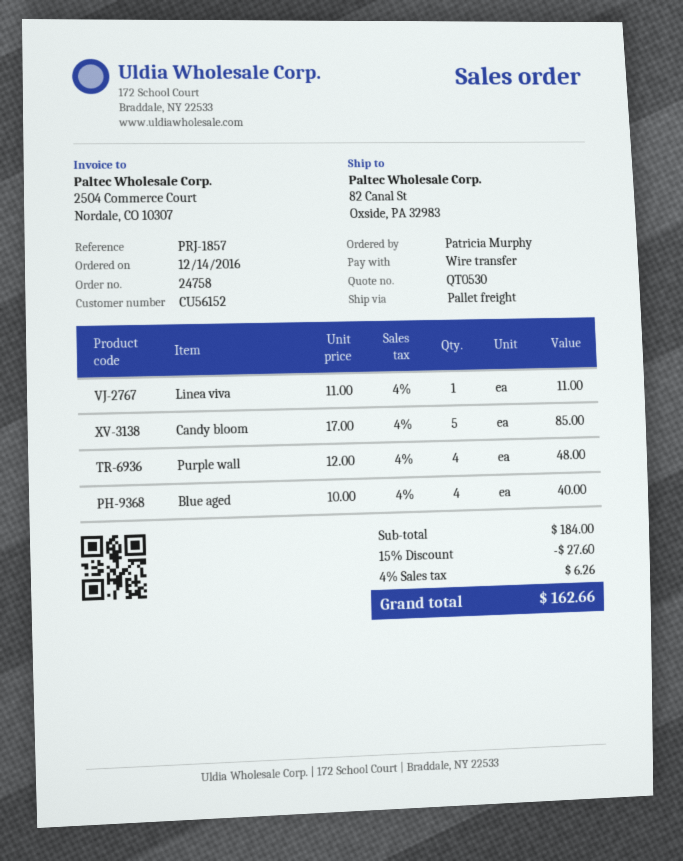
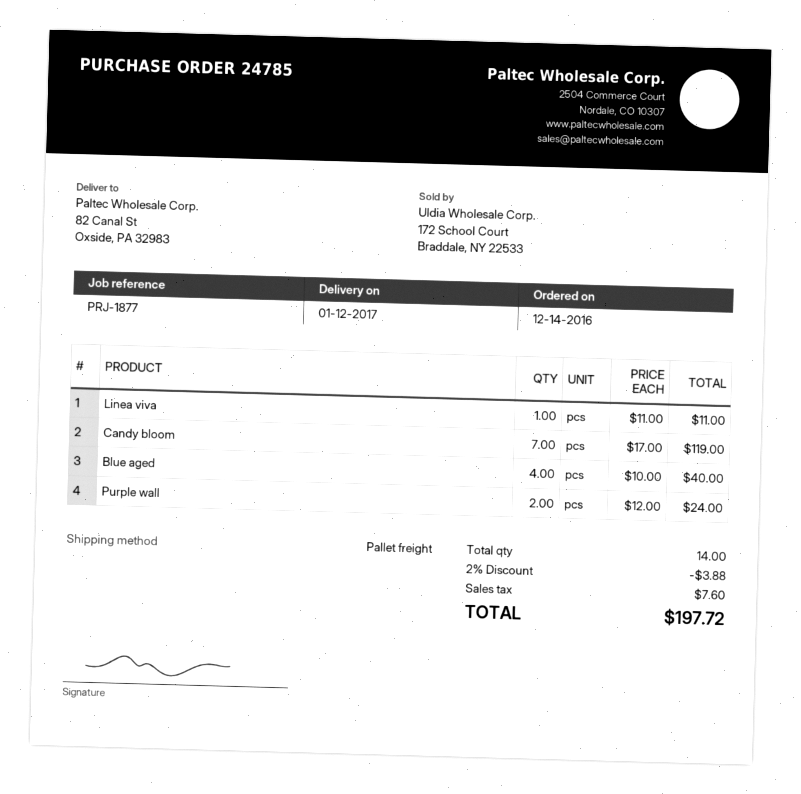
order number: 24758 -> 24785
reference: PRJ-1857 -> PRJ-1877
Candy bloom: 5 x 17.00 = 85.00 -> 7 x 17.00 = 119.00
Purple wall: 4 x 12.00 = 48.00 -> 2 x 12.00 = 24.00
discount: 15% = 27.60 -> 2% = 3.88
tax: 6.26 -> 7.60
total: 162.66 -> 197.72

